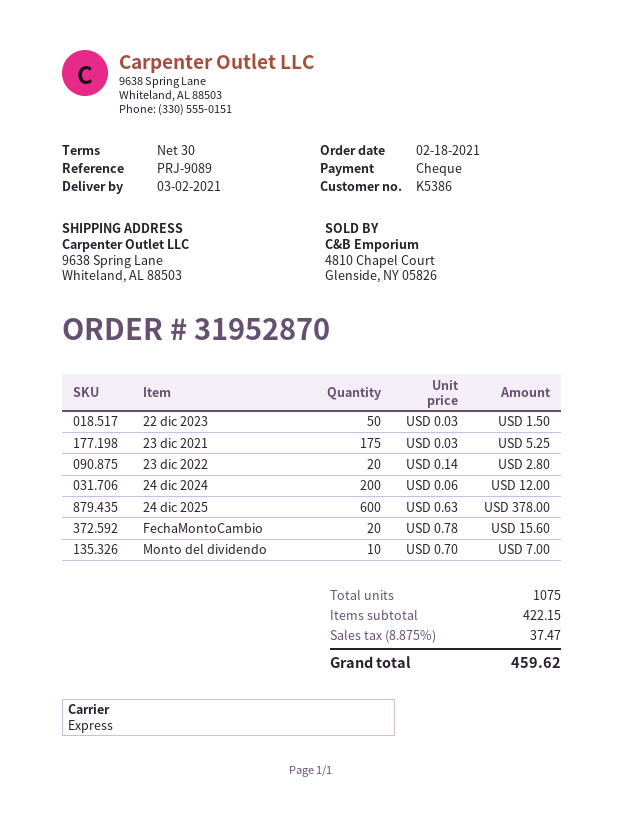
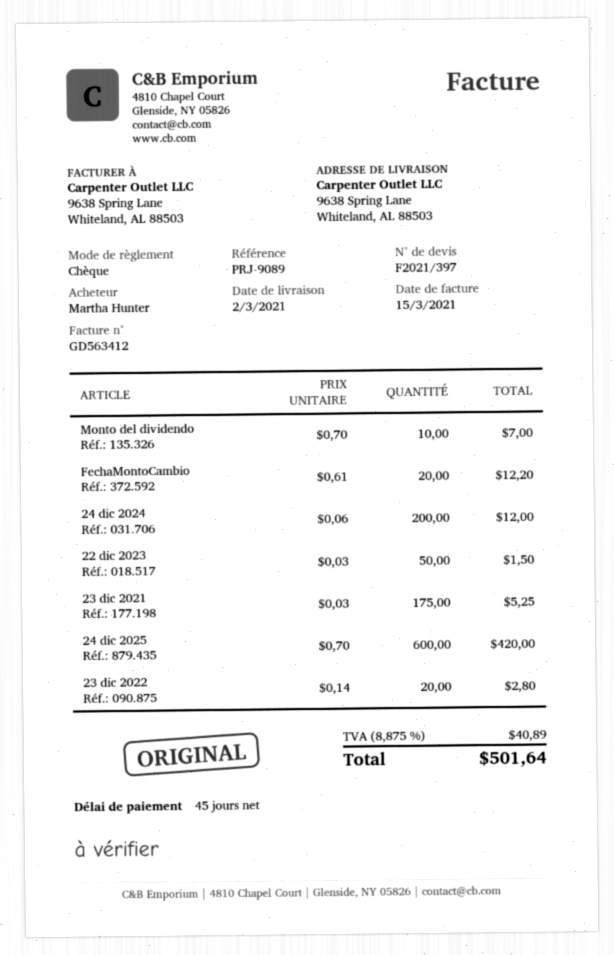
payment terms: 30 days -> 45 days
24 dic 2025: 600 x 0.63 = 378.00 -> 600 x 0.70 = 420.00
FechaMontoCambio: 20 x 0.78 = 15.60 -> 20 x 0.61 = 12.20
tax: 8.875% = 37.47 -> 8.875% = 40.89
total: 459.62 -> 501.64

